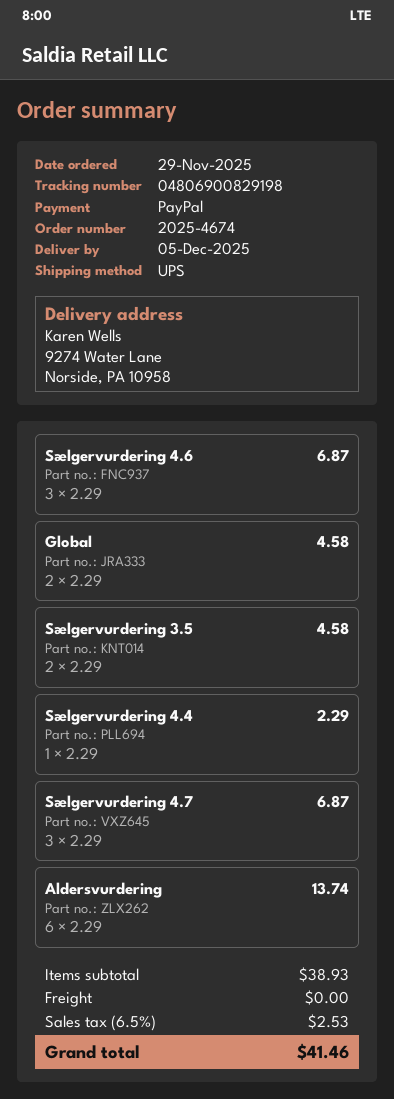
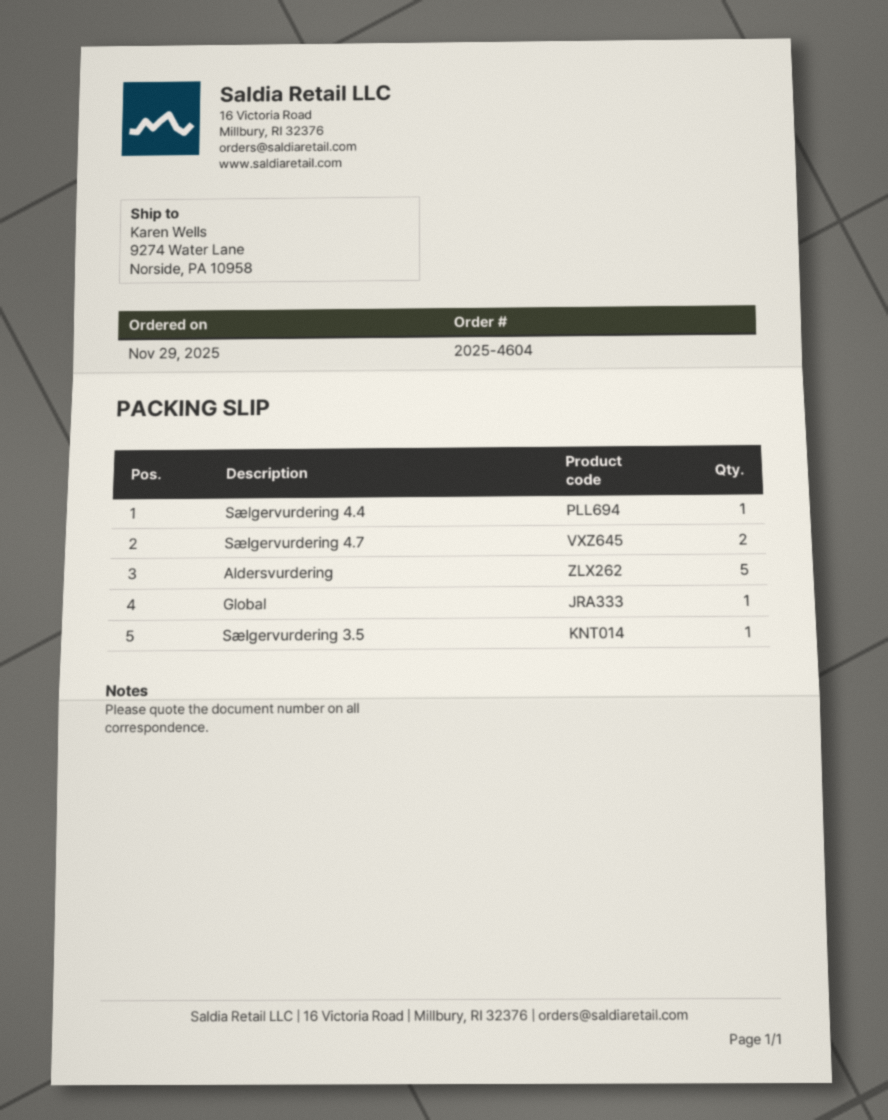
order number: 2025-4674 -> 2025-4604
Sælgervurdering 4.6: 3 -> none
Global: 2 -> 1
Sælgervurdering 3.5: 2 -> 1
Sælgervurdering 4.7: 3 -> 2
Aldersvurdering: 6 -> 5

